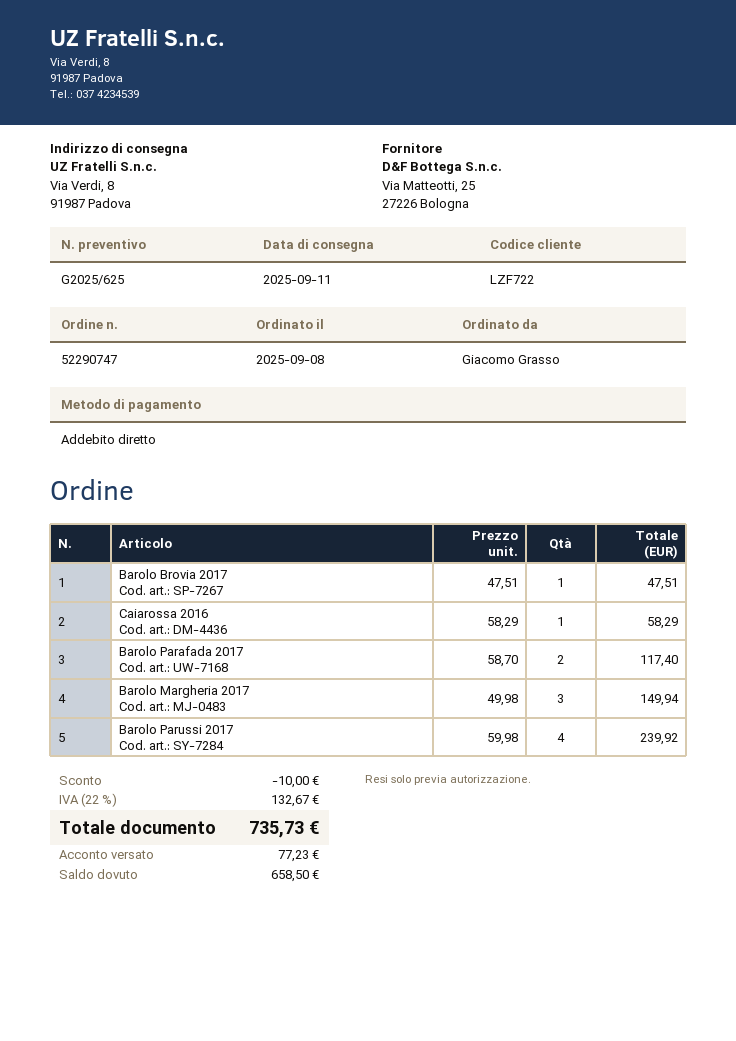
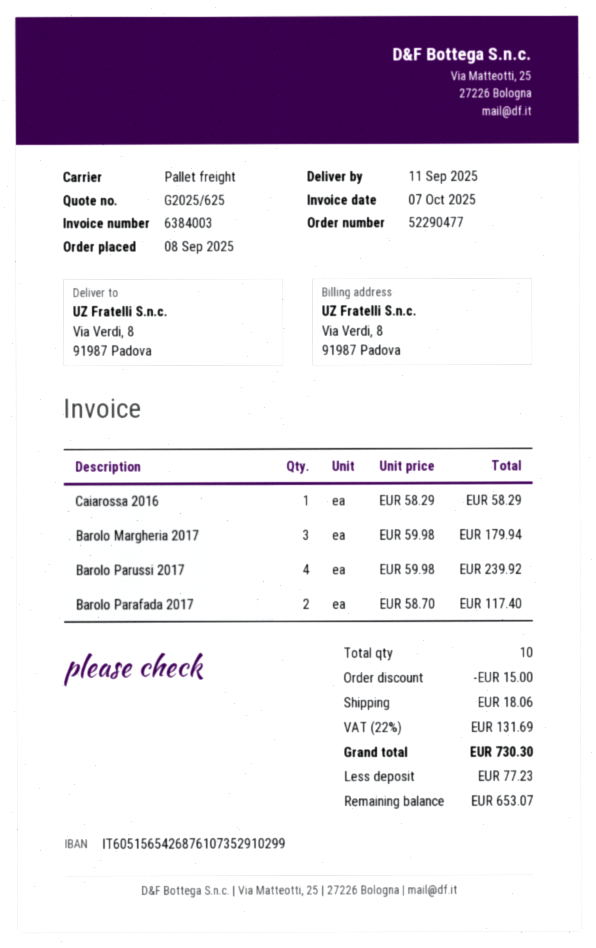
order number: 52290747 -> 52290477
Barolo Brovia 2017: 1 x 47.51 = 47.51 -> none
Barolo Margheria 2017: 3 x 49.98 = 149.94 -> 3 x 59.98 = 179.94
discount: 10.00 -> 15.00
shipping: none -> 18.06
tax: 22% = 132.67 -> 22% = 131.69
total: 735.73 -> 730.30
balance: 658.50 -> 653.07

